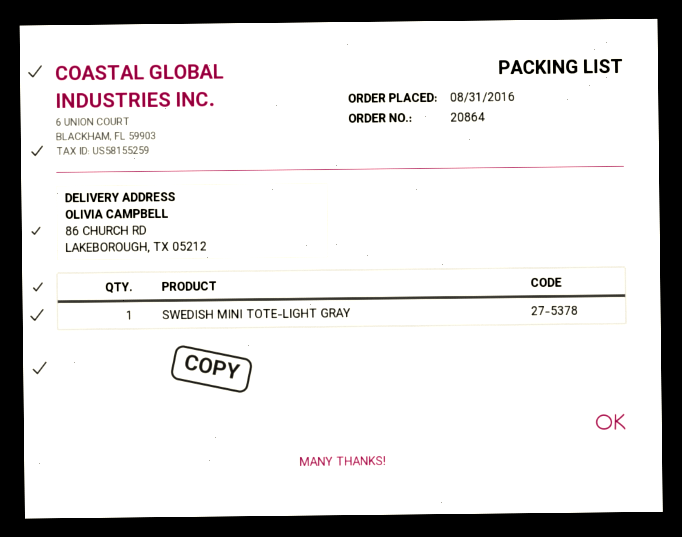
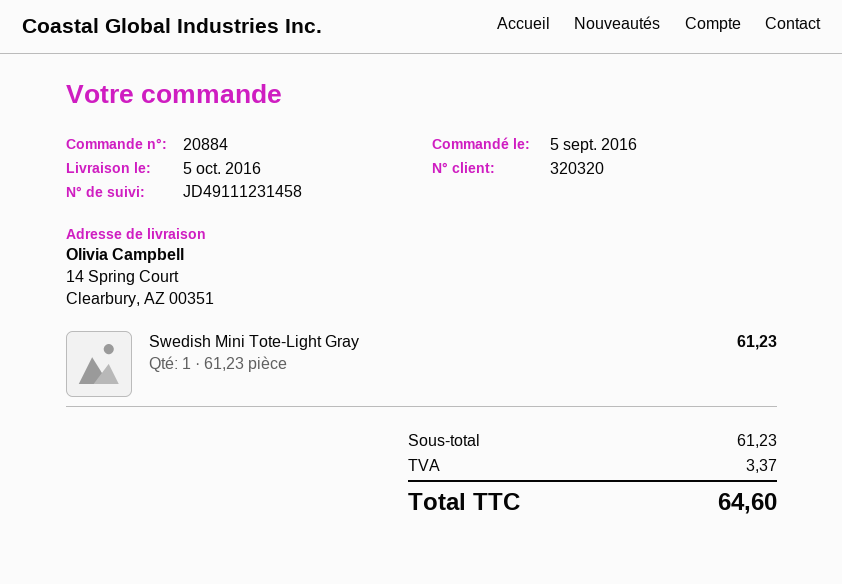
order number: 20864 -> 20884
order date: 2016-08-31 -> 2016-09-05
ship to: 86 CHURCH RD, LAKEBOROUGH, TX 05212 -> 14 Spring Court, Clearbury, AZ 00351

